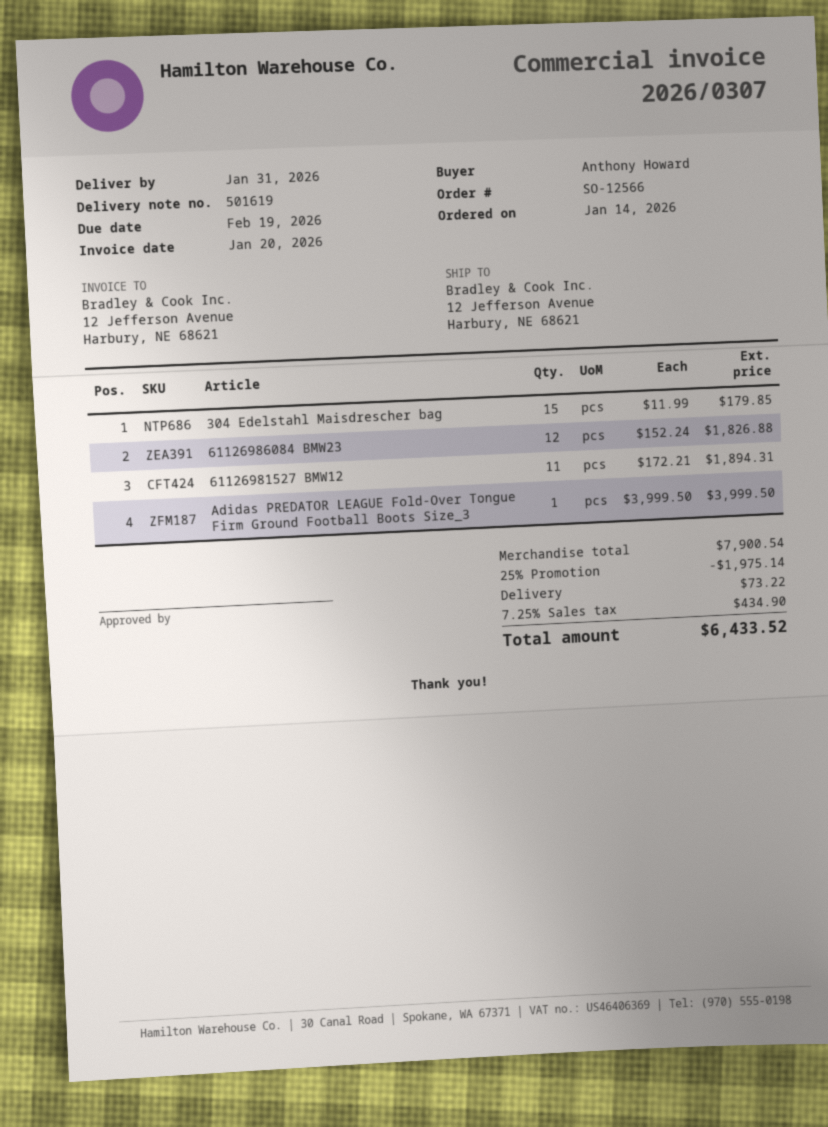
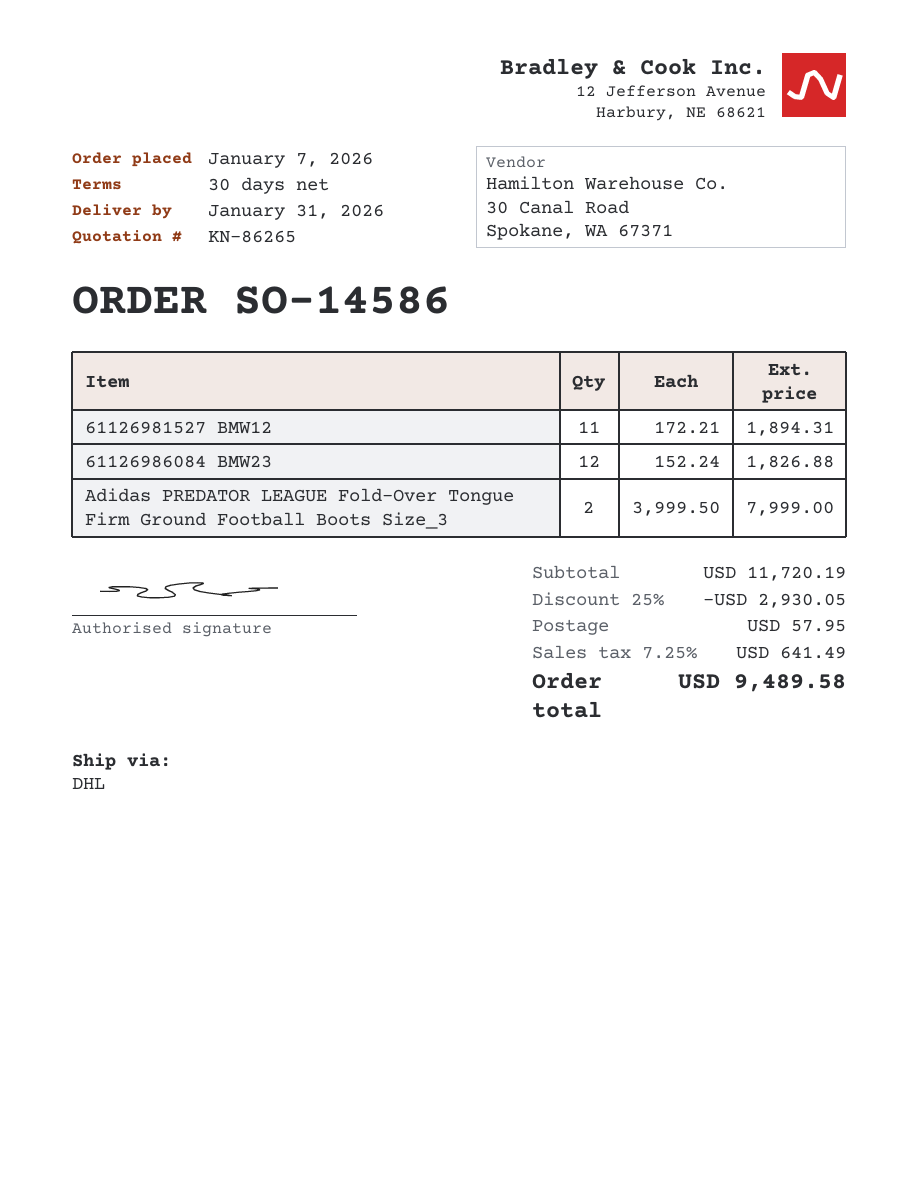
order number: SO-12566 -> SO-14586
order date: 2026-01-14 -> 2026-01-07
304 Edelstahl Maisdrescher bag: 15 x 11.99 = 179.85 -> none
Adidas PREDATOR LEAGUE Fold-Over Tongue Firm Ground Football Boots Size_3: 1 x 3999.50 = 3999.50 -> 2 x 3999.50 = 7999.00
subtotal: 7900.54 -> 11720.19
discount: 25% = 1975.14 -> 25% = 2930.05
shipping: 73.22 -> 57.95
tax: 7.25% = 434.90 -> 7.25% = 641.49
total: 6433.52 -> 9489.58

